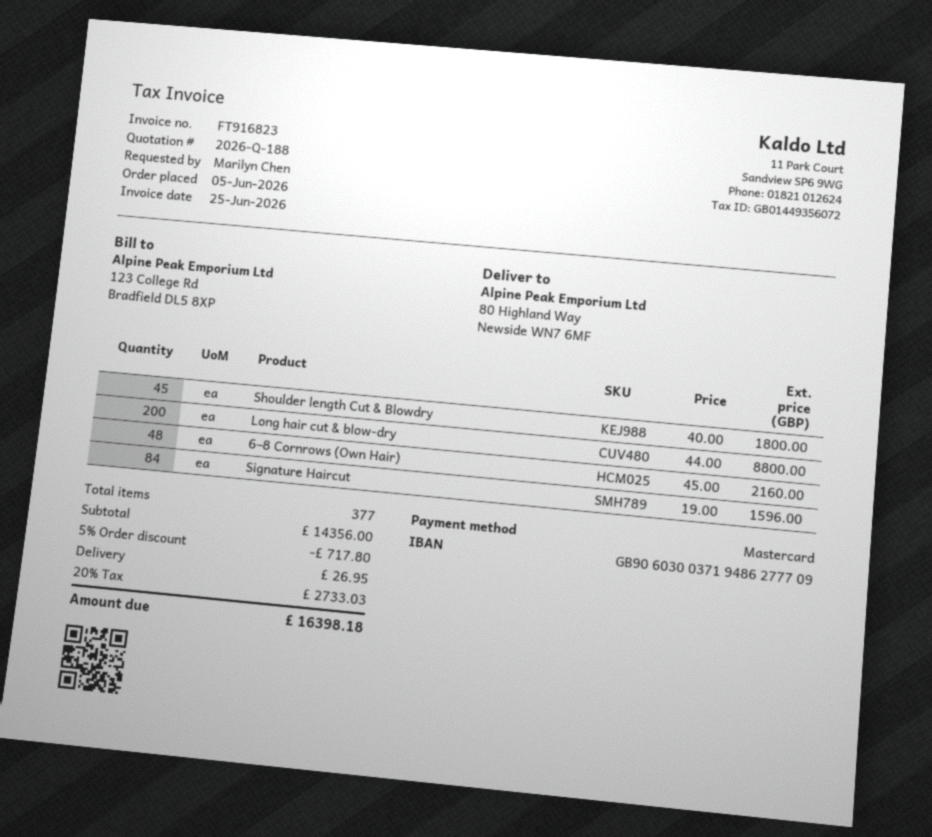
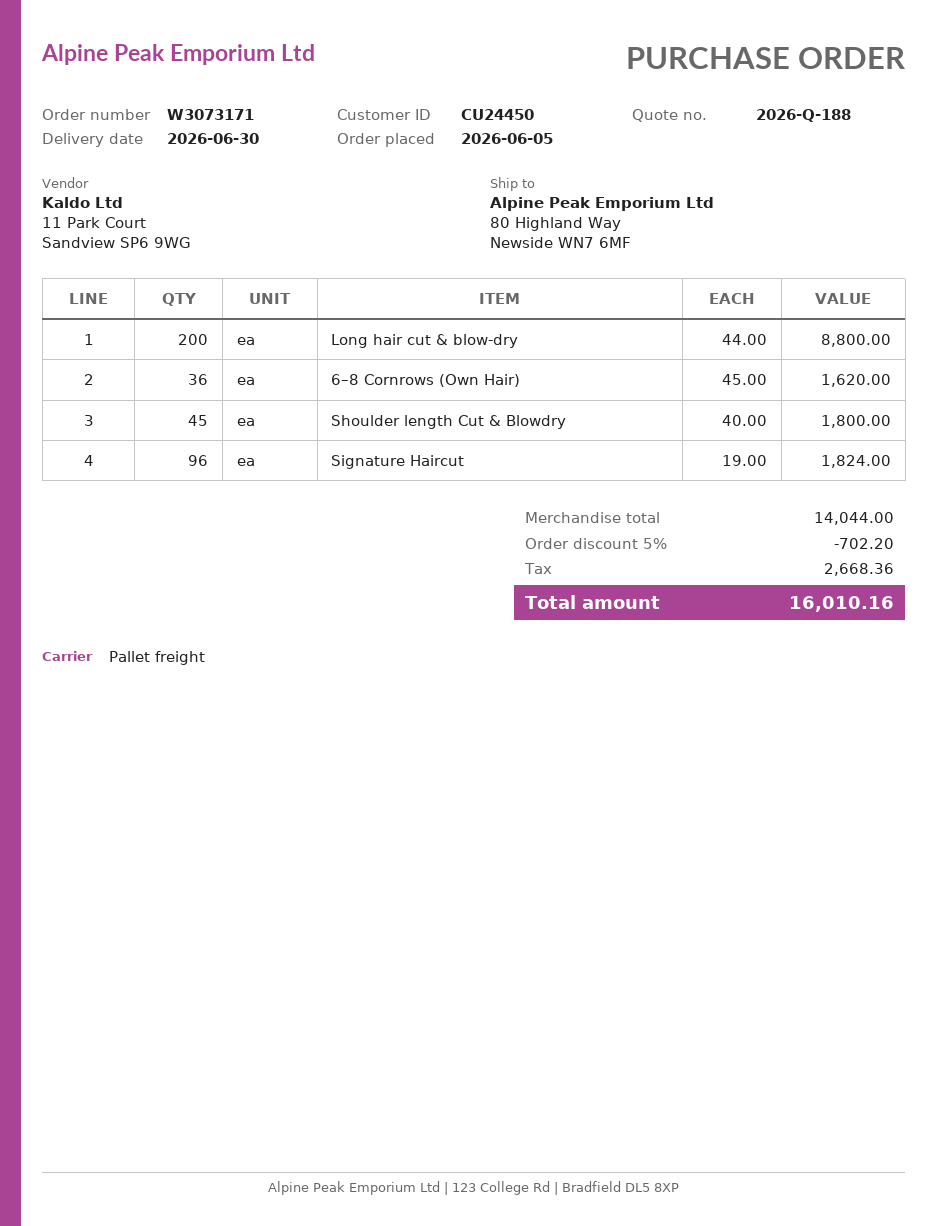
6–8 Cornrows (Own Hair): 48 x 45.00 = 2160.00 -> 36 x 45.00 = 1620.00
Signature Haircut: 84 x 19.00 = 1596.00 -> 96 x 19.00 = 1824.00
subtotal: 14356.00 -> 14044.00
discount: 5% = 717.80 -> 5% = 702.20
shipping: 26.95 -> none
tax: 2733.03 -> 2668.36
total: 16398.18 -> 16010.16

